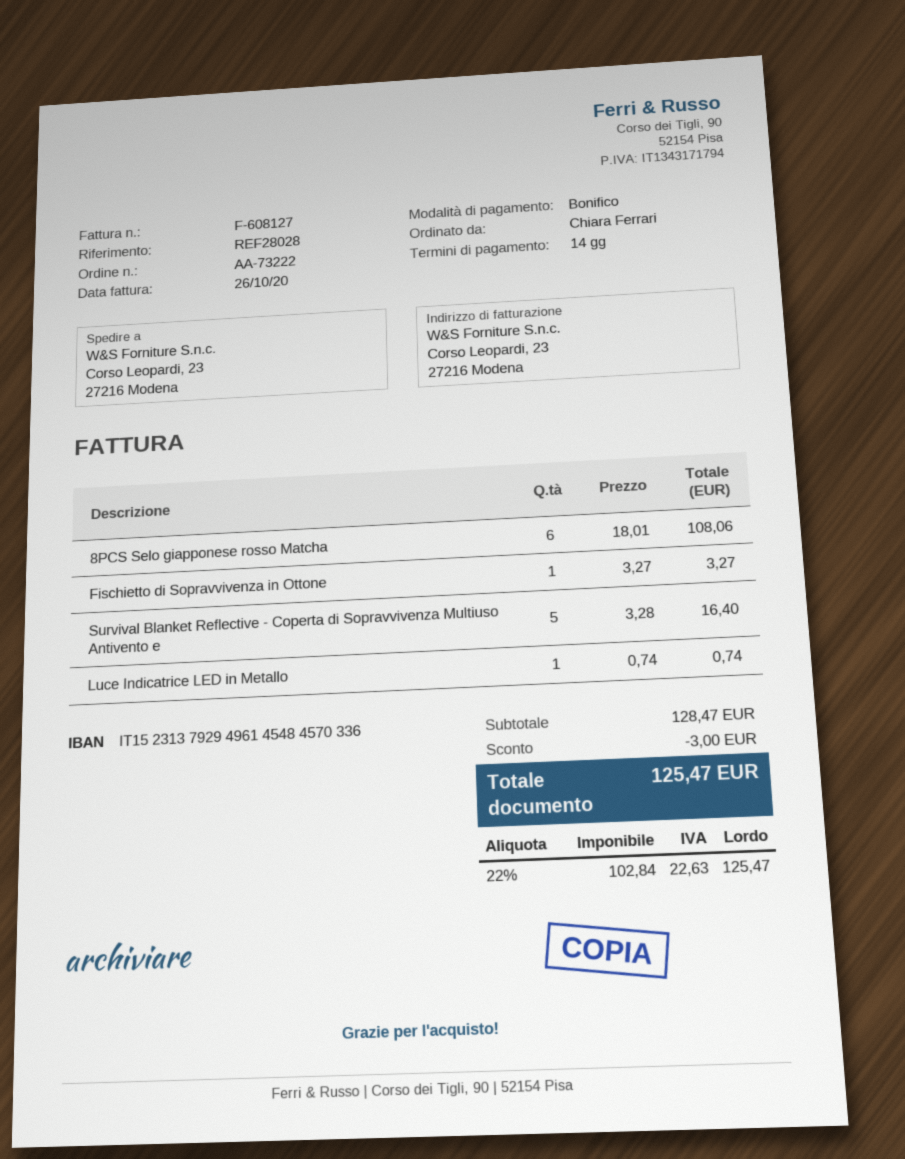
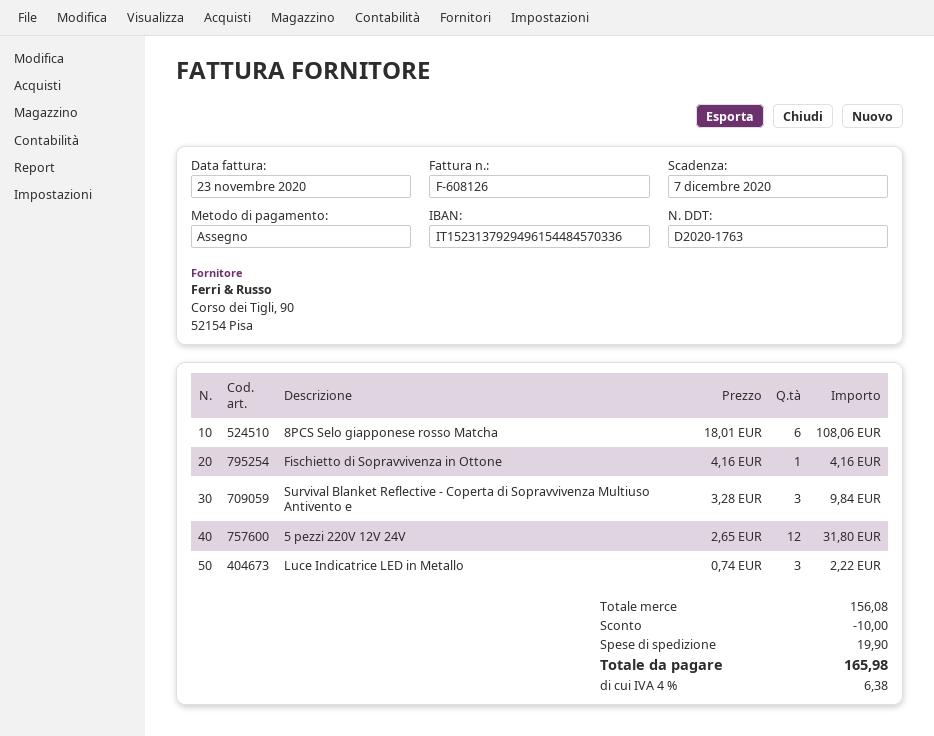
invoice number: F-608127 -> F-608126
invoice date: 2020-10-26 -> 2020-11-23
payment method: bank transfer -> cheque
bank account: IT1523137929496145484570336 -> IT1523137929496154484570336
Fischietto di Sopravvivenza in Ottone: 1 x 3.27 = 3.27 -> 1 x 4.16 = 4.16
Survival Blanket Reflective - Coperta di Sopravvivenza Multiuso Antivento e: 5 x 3.28 = 16.40 -> 3 x 3.28 = 9.84
Luce Indicatrice LED in Metallo: 1 x 0.74 = 0.74 -> 3 x 0.74 = 2.22
5 pezzi 220V 12V 24V: none -> 12 x 2.65 = 31.80
subtotal: 128.47 -> 156.08
discount: 3.00 -> 10.00
shipping: none -> 19.90
tax: 22% = 22.63 -> 4% = 6.38
total: 125.47 -> 165.98

